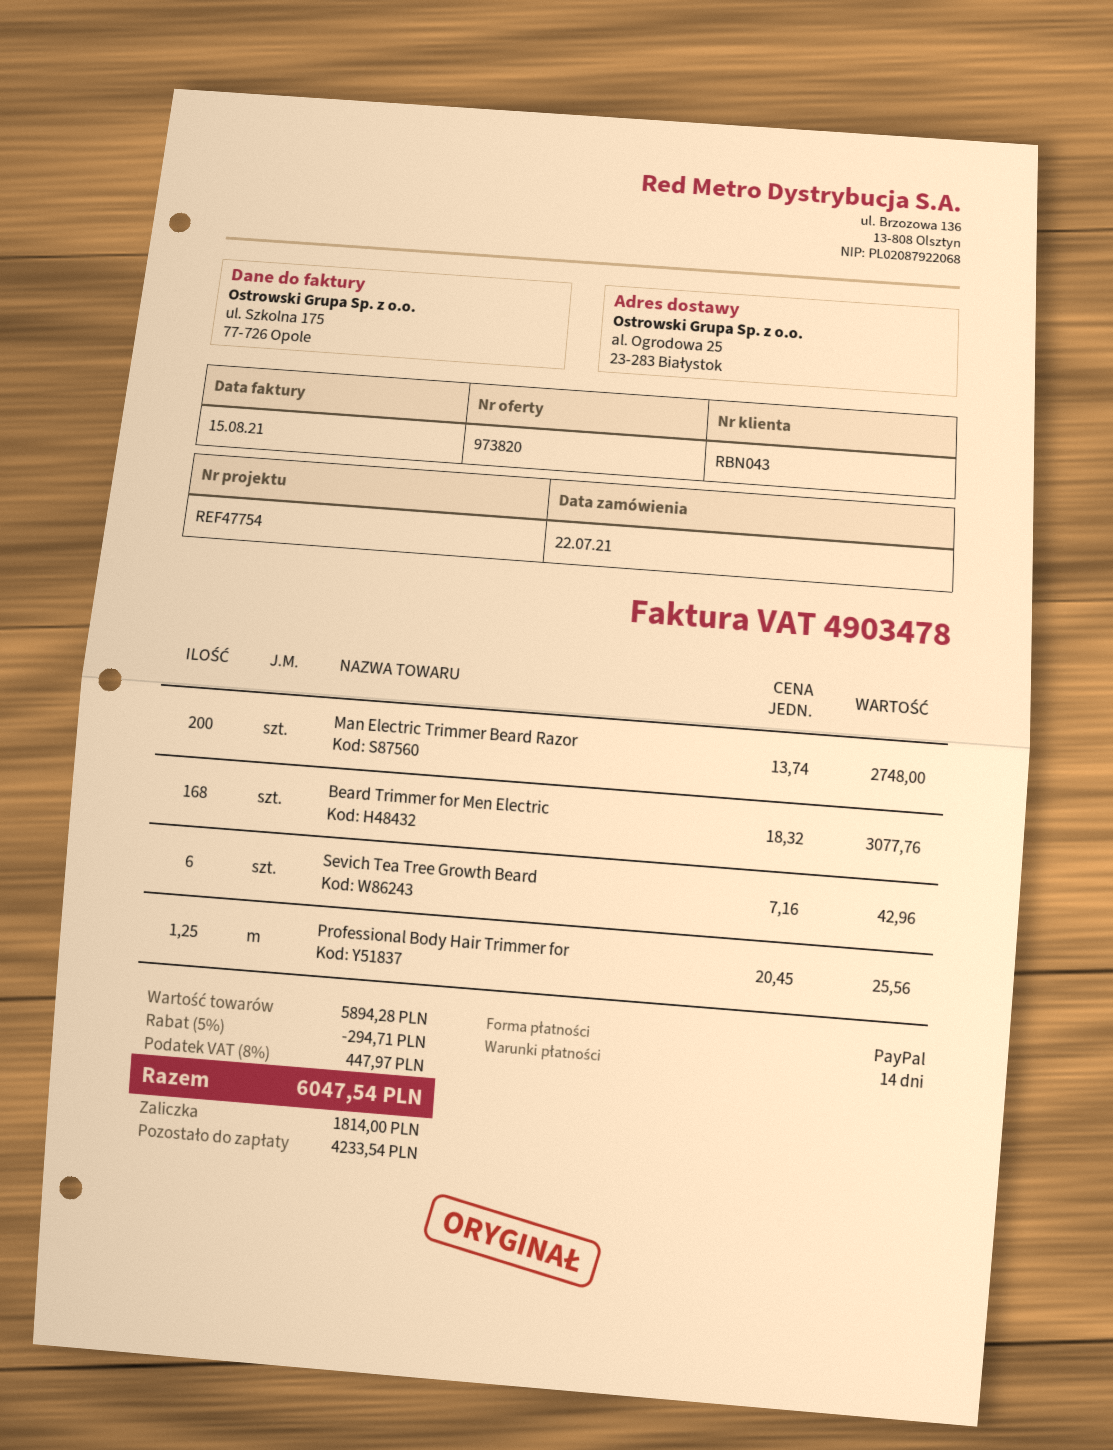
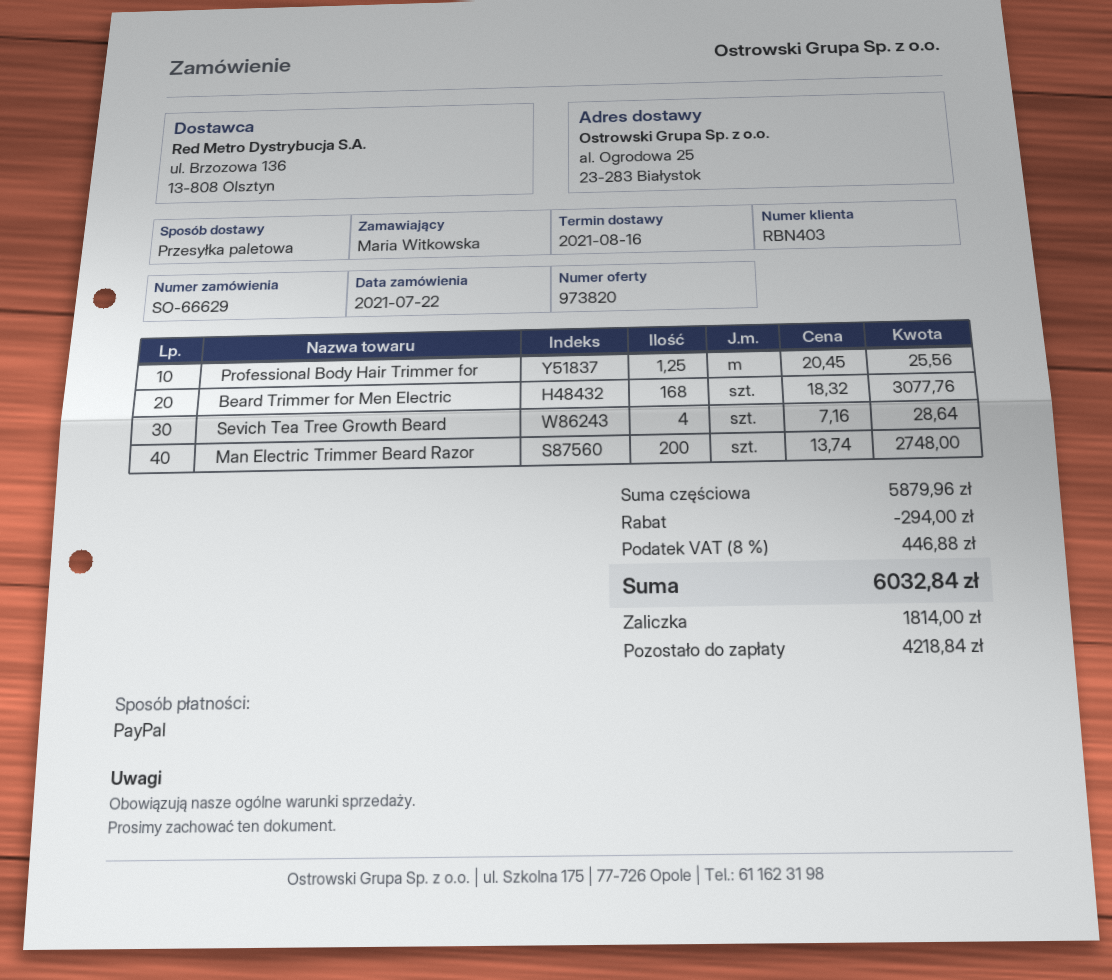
customer number: RBN043 -> RBN403
Sevich Tea Tree Growth Beard: 6 x 7.16 = 42.96 -> 4 x 7.16 = 28.64
subtotal: 5894.28 -> 5879.96
discount: 294.71 -> 294.00
tax: 8% = 447.97 -> 8% = 446.88
total: 6047.54 -> 6032.84
balance: 4233.54 -> 4218.84

